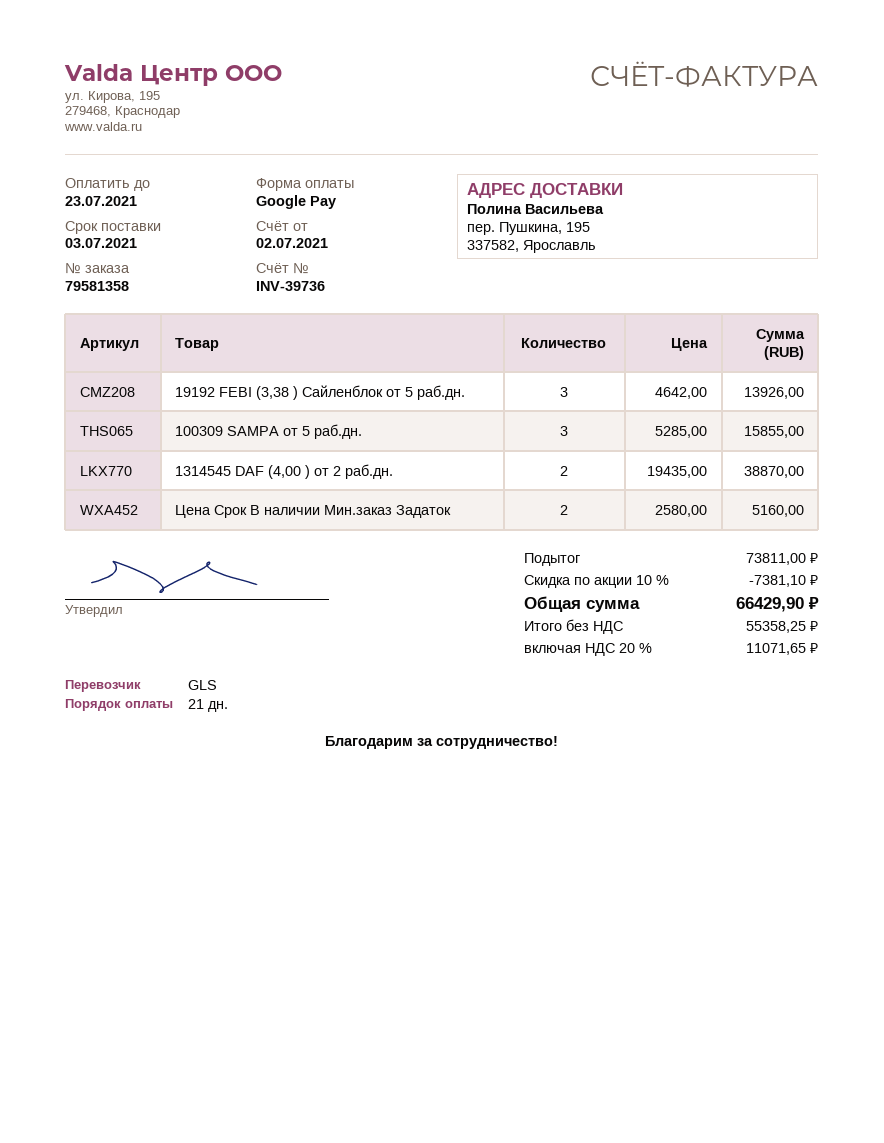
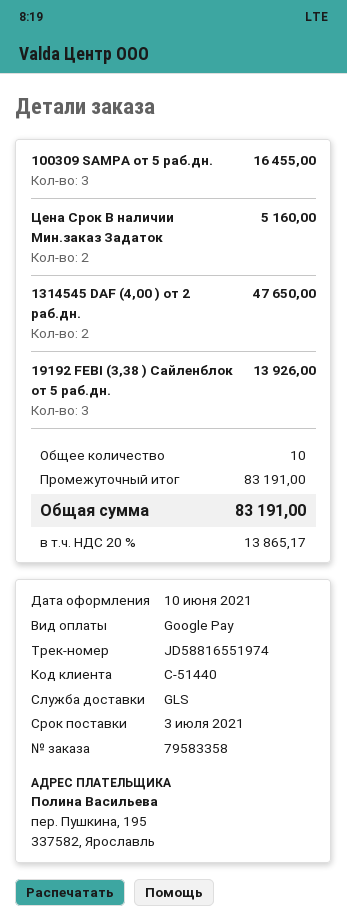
order number: 79581358 -> 79583358
100309 SAMPA от 5 раб.дн.: 3 for 15855.00 -> 3 for 16455.00
1314545 DAF (4,00 ) от 2 раб.дн.: 2 for 38870.00 -> 2 for 47650.00
subtotal: 73811.00 -> 83191.00
discount: 10% = 7381.10 -> none
tax: 20% = 11071.65 -> 20% = 13865.17
total: 66429.90 -> 83191.00

